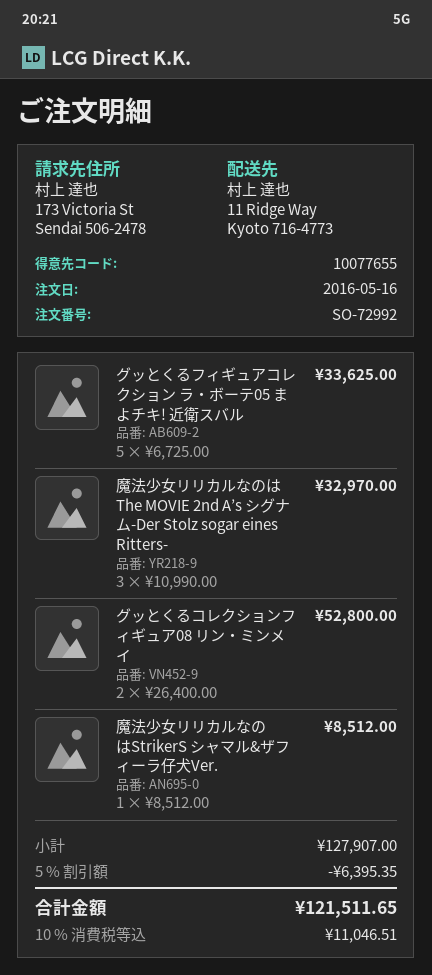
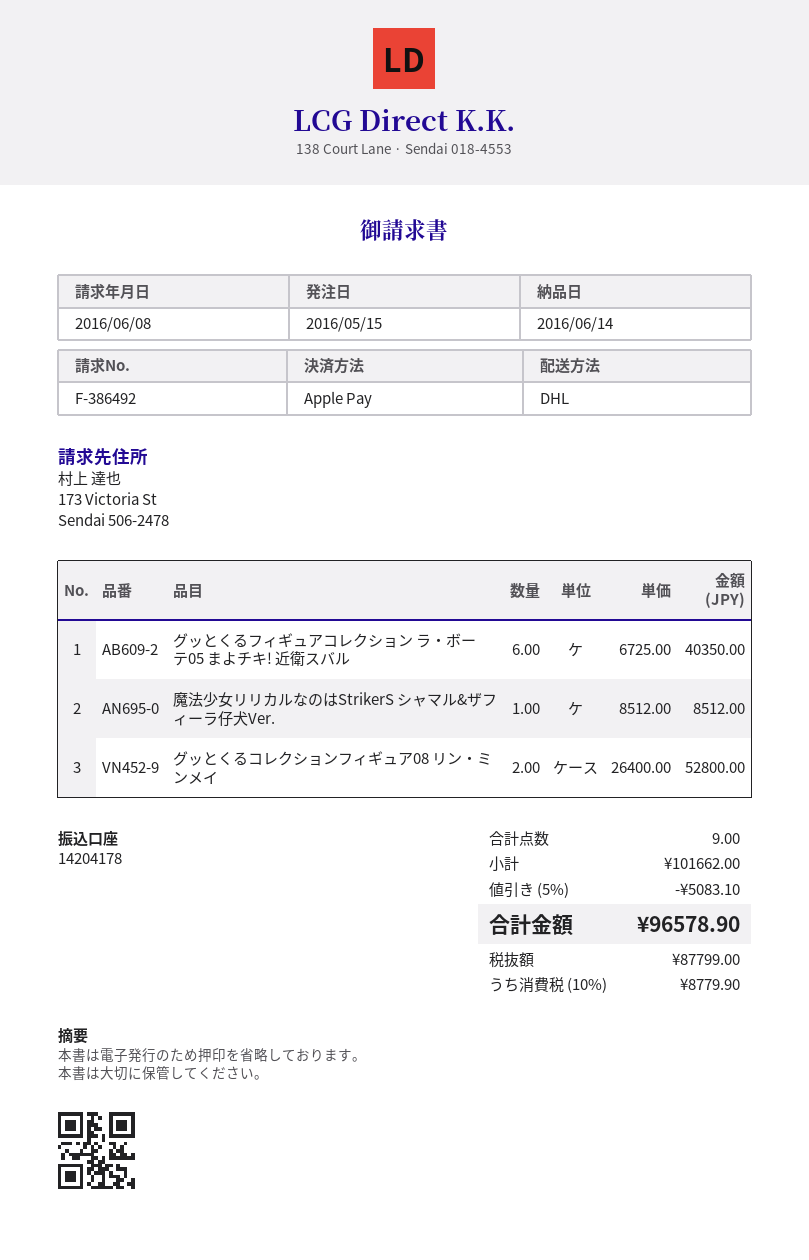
order date: 2016-05-16 -> 2016-05-15
グッとくるフィギュアコレクション ラ・ボーテ05 まよチキ! 近衛スバル: 5 x 6725.00 = 33625.00 -> 6 x 6725.00 = 40350.00
魔法少女リリカルなのは The MOVIE 2nd A’s シグナム-Der Stolz sogar eines Ritters-: 3 x 10990.00 = 32970.00 -> none
subtotal: 127907.00 -> 101662.00
discount: 5% = 6395.35 -> 5% = 5083.10
tax: 10% = 11046.51 -> 10% = 8779.90
total: 121511.65 -> 96578.90

